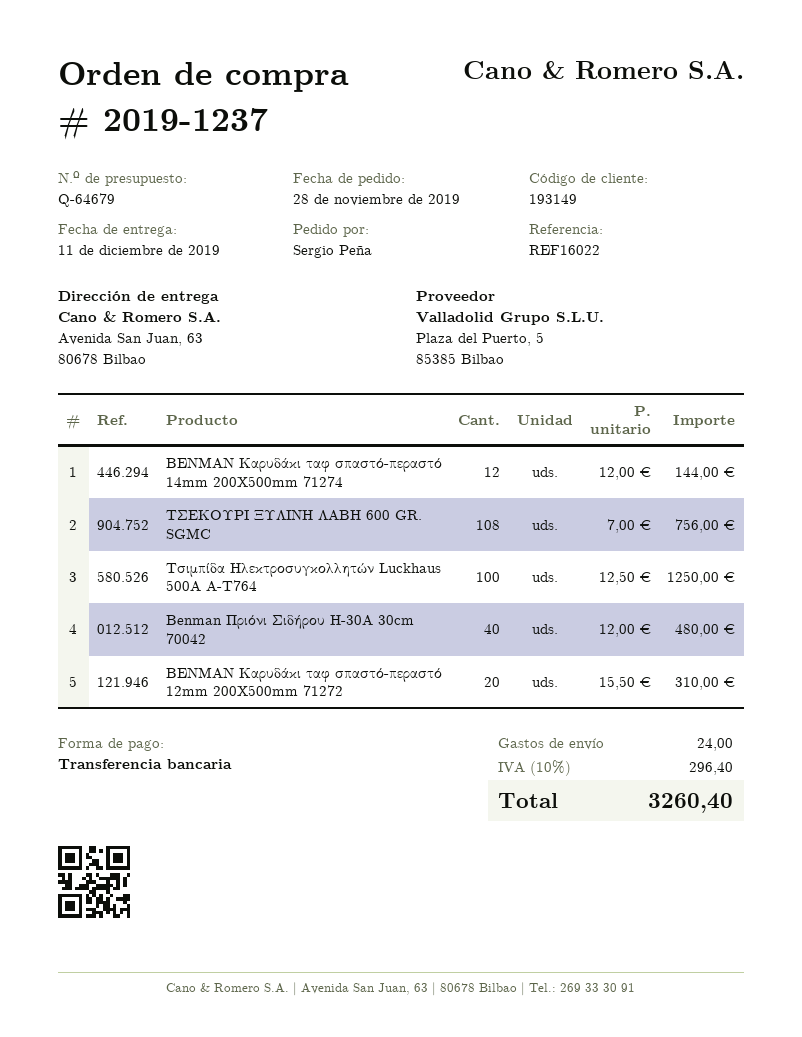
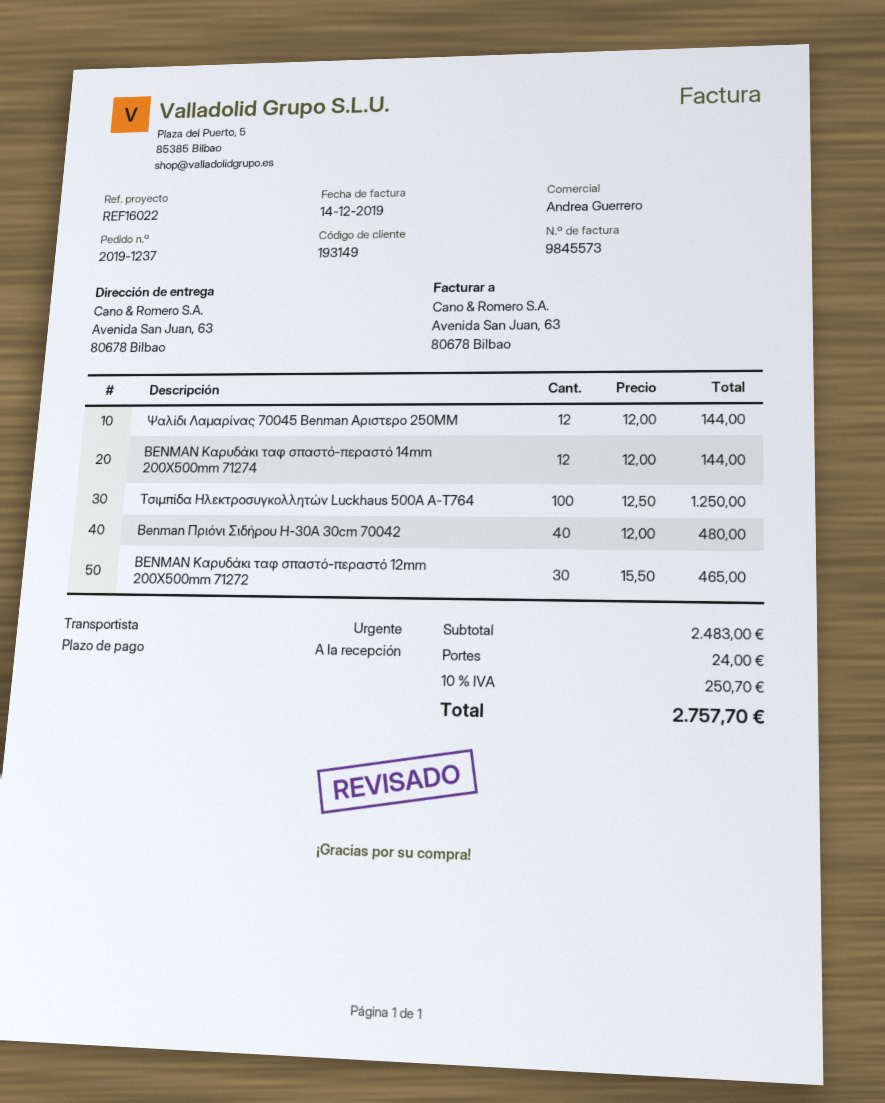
ΤΣΕΚΟΥΡΙ ΞΥΛΙΝΗ ΛΑΒΗ 600 GR. SGMC: 108 x 7.00 = 756.00 -> none
BENMAN Καρυδάκι ταφ σπαστό-περαστό 12mm 200X500mm 71272: 20 x 15.50 = 310.00 -> 30 x 15.50 = 465.00
Ψαλίδι Λαμαρίνας 70045 Benman Αριστερο 250ΜΜ: none -> 12 x 12.00 = 144.00
tax: 10% = 296.40 -> 10% = 250.70
total: 3260.40 -> 2757.70

